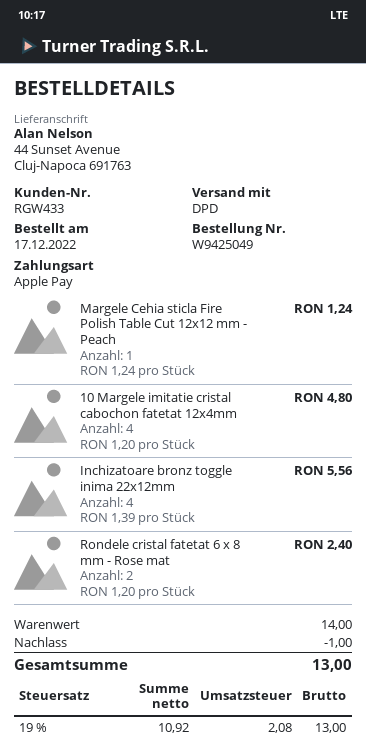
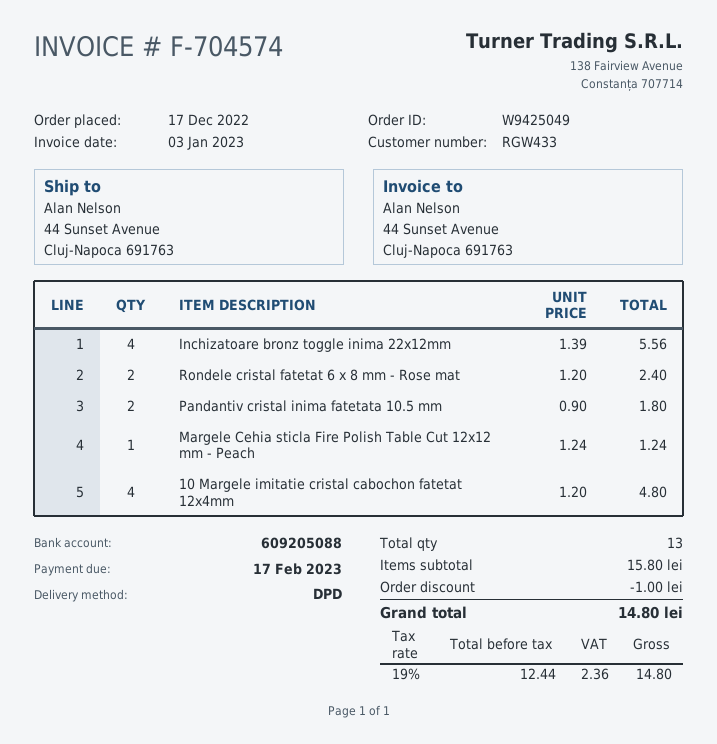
Pandantiv cristal inima fatetata 10.5 mm: none -> 2 x 0.90 = 1.80
subtotal: 14.00 -> 15.80
net: 10.92 -> 12.44
tax: 19% = 2.08 -> 19% = 2.36
total: 13.00 -> 14.80

